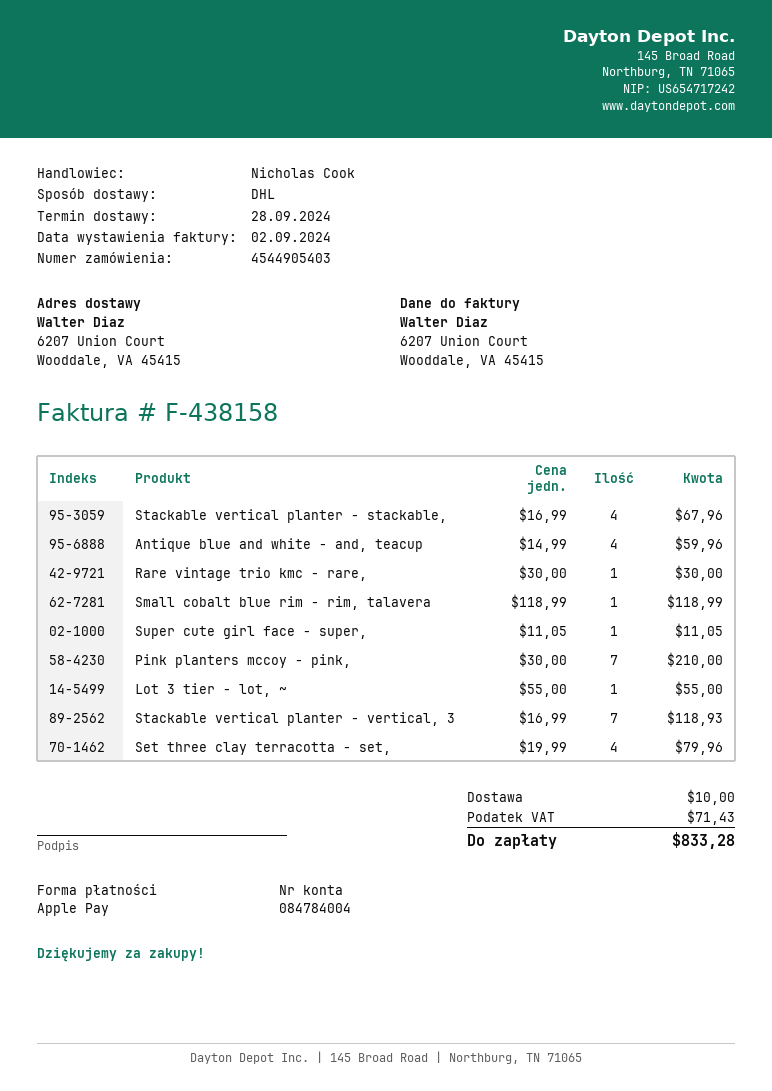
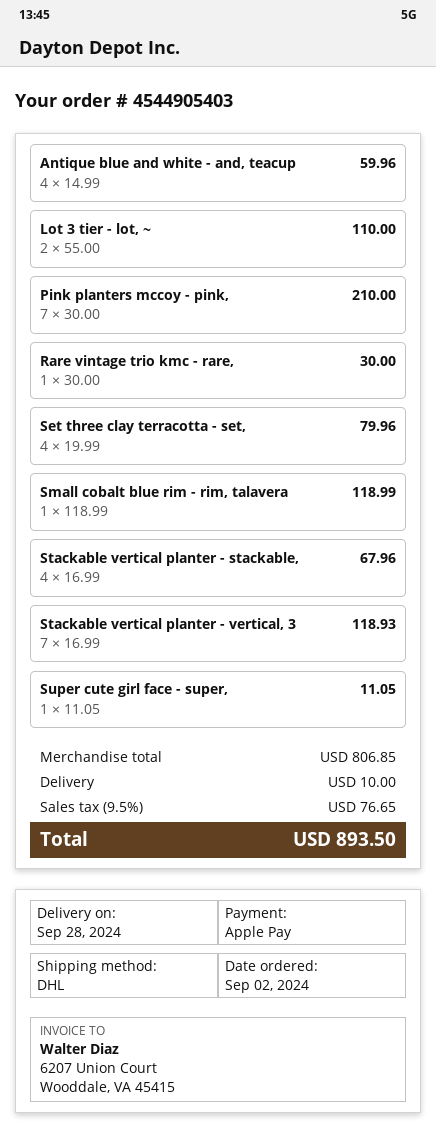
Lot 3 tier - lot, ~: 1 x 55.00 = 55.00 -> 2 x 55.00 = 110.00
tax: 71.43 -> 76.65
total: 833.28 -> 893.50

